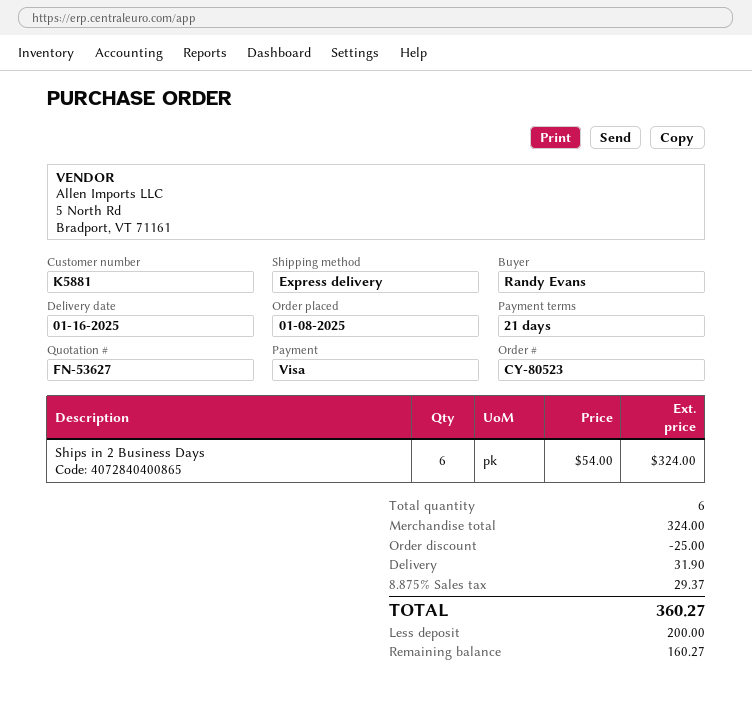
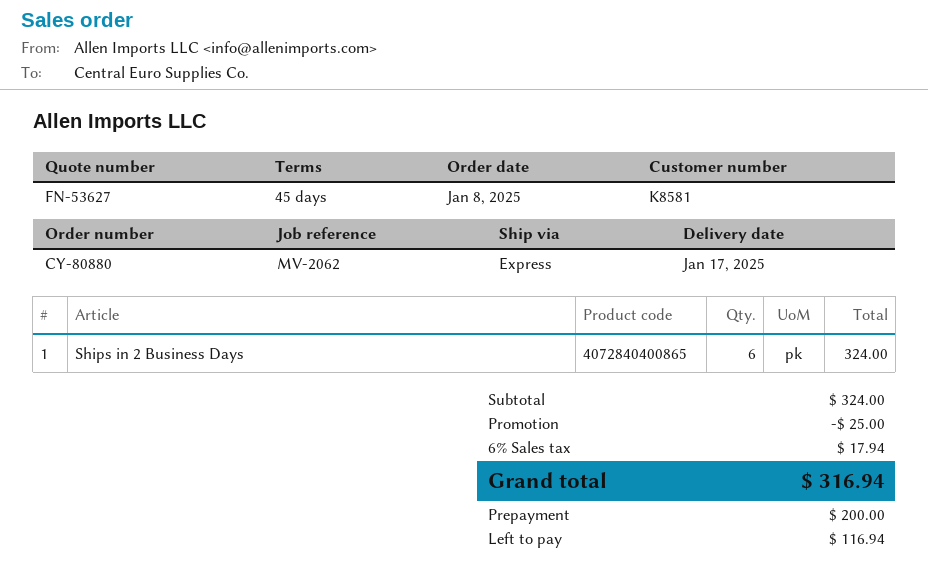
order number: CY-80523 -> CY-80880
delivery date: 2025-01-16 -> 2025-01-17
payment terms: 21 days -> 45 days
customer number: K5881 -> K8581
shipping: 31.90 -> none
tax: 8.875% = 29.37 -> 6% = 17.94
total: 360.27 -> 316.94
balance: 160.27 -> 116.94

